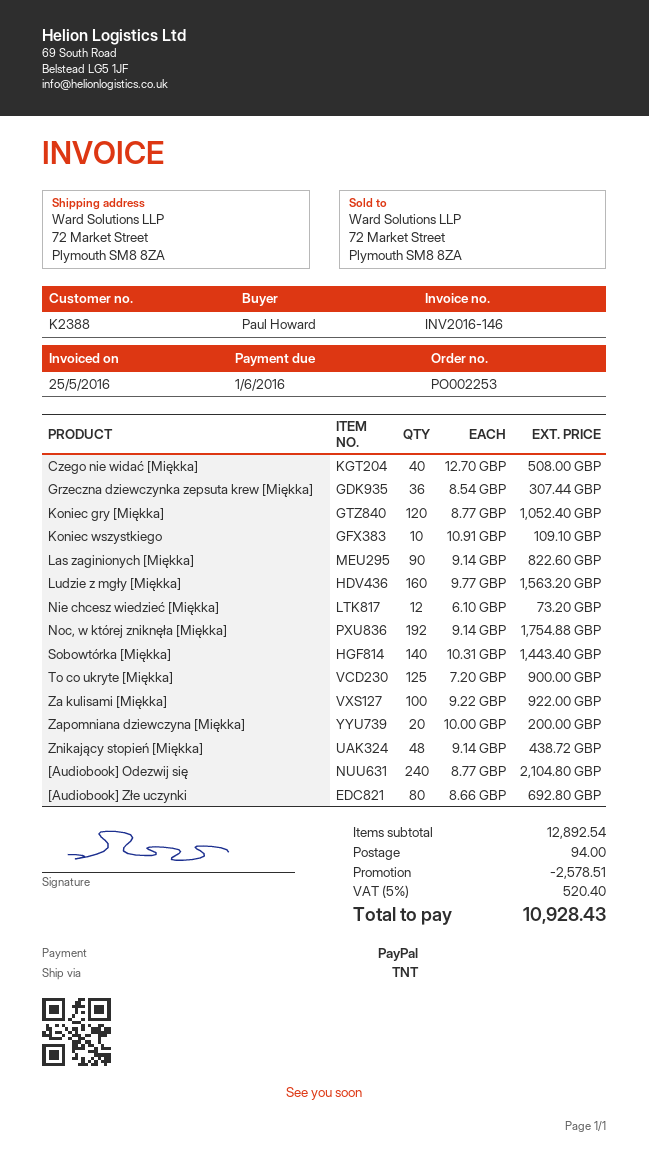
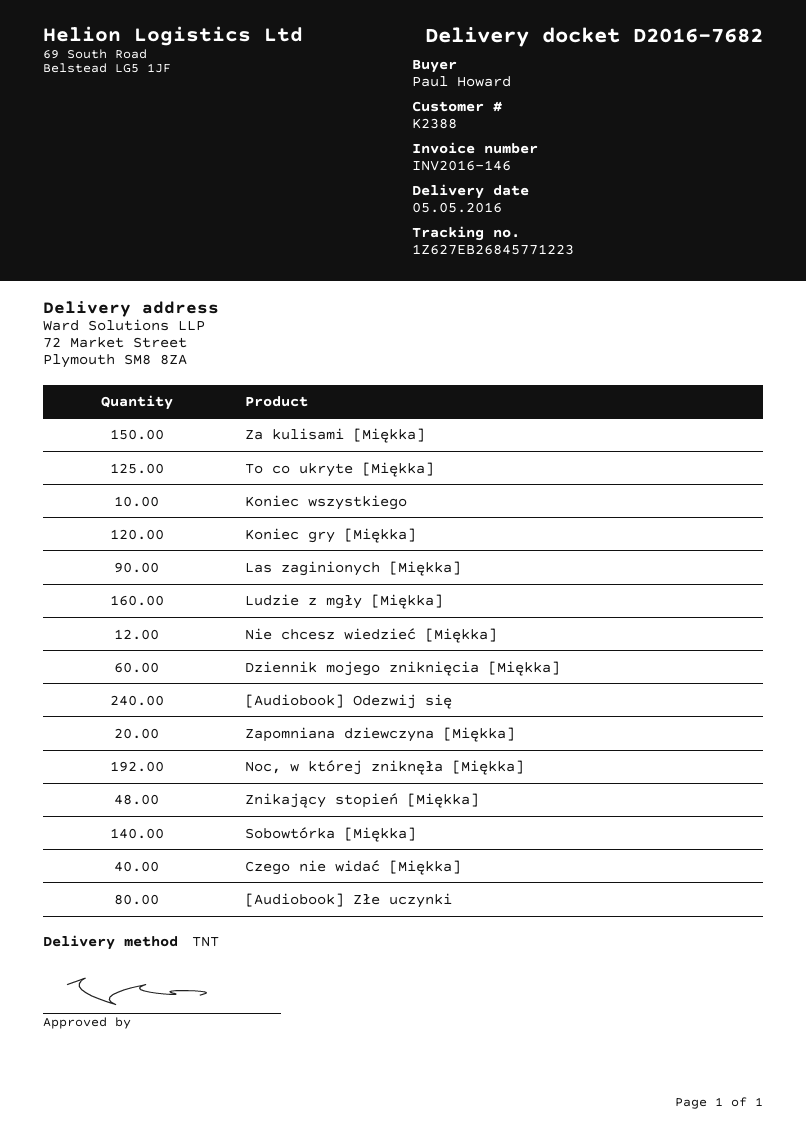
Grzeczna dziewczynka zepsuta krew [Miękka]: 36 -> none
Za kulisami [Miękka]: 100 -> 150
Dziennik mojego zniknięcia [Miękka]: none -> 60

